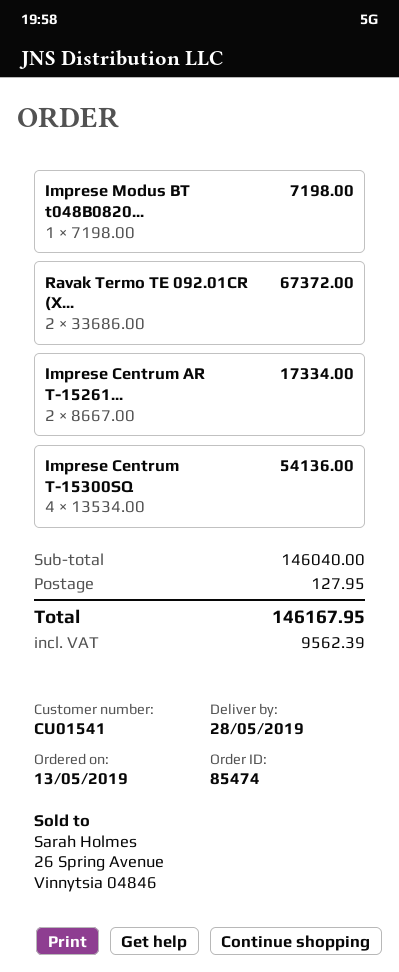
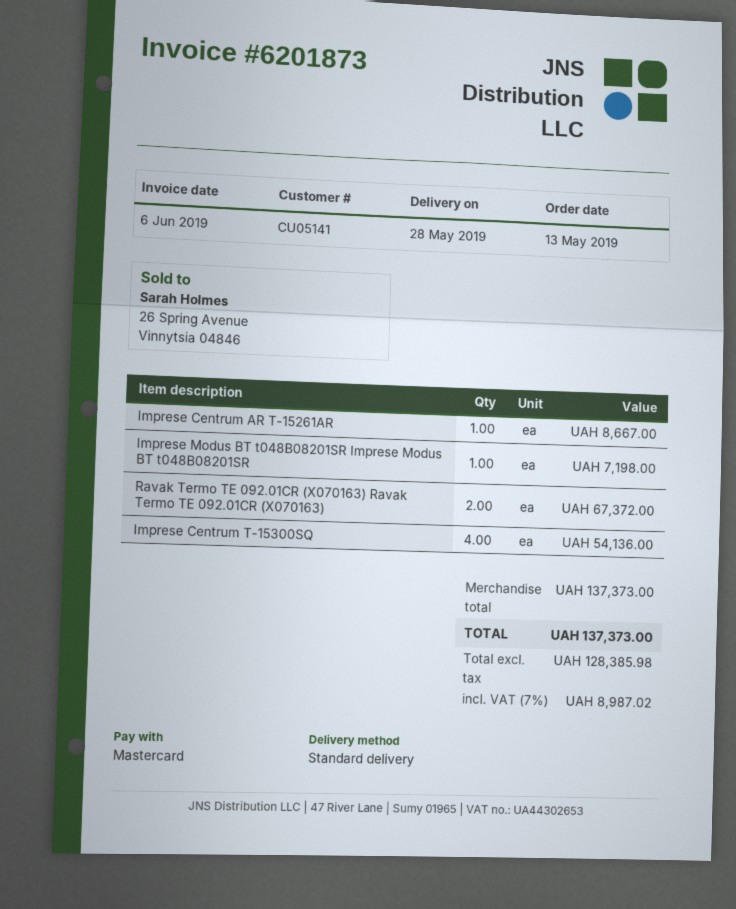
customer number: CU01541 -> CU05141
Imprese Centrum AR T-15261...: 2 for 17334.00 -> 1 for 8667.00
subtotal: 146040.00 -> 137373.00
shipping: 127.95 -> none
tax: 9562.39 -> 8987.02
total: 146167.95 -> 137373.00

